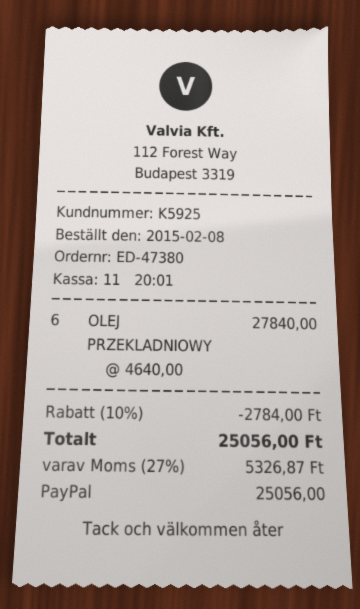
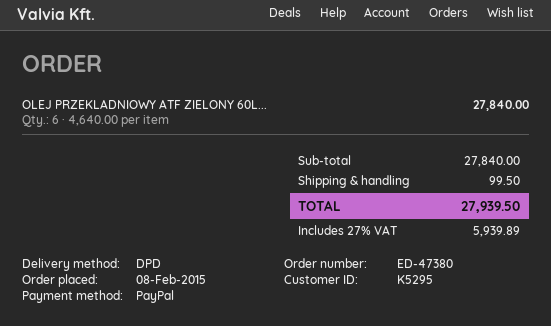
customer number: K5925 -> K5295
discount: 10% = 2784.00 -> none
shipping: none -> 99.50
tax: 27% = 5326.87 -> 27% = 5939.89
total: 25056.00 -> 27939.50

